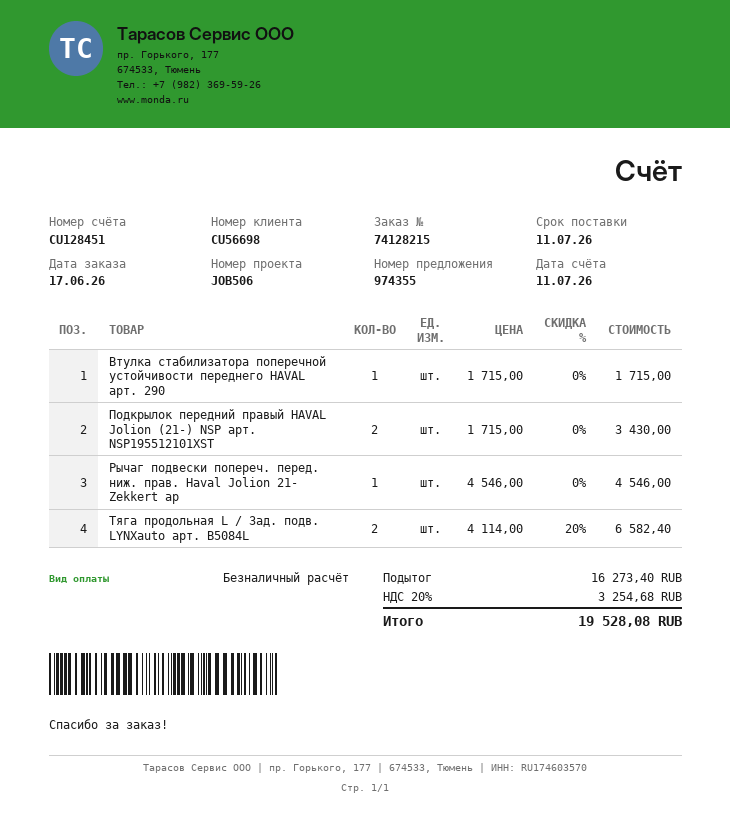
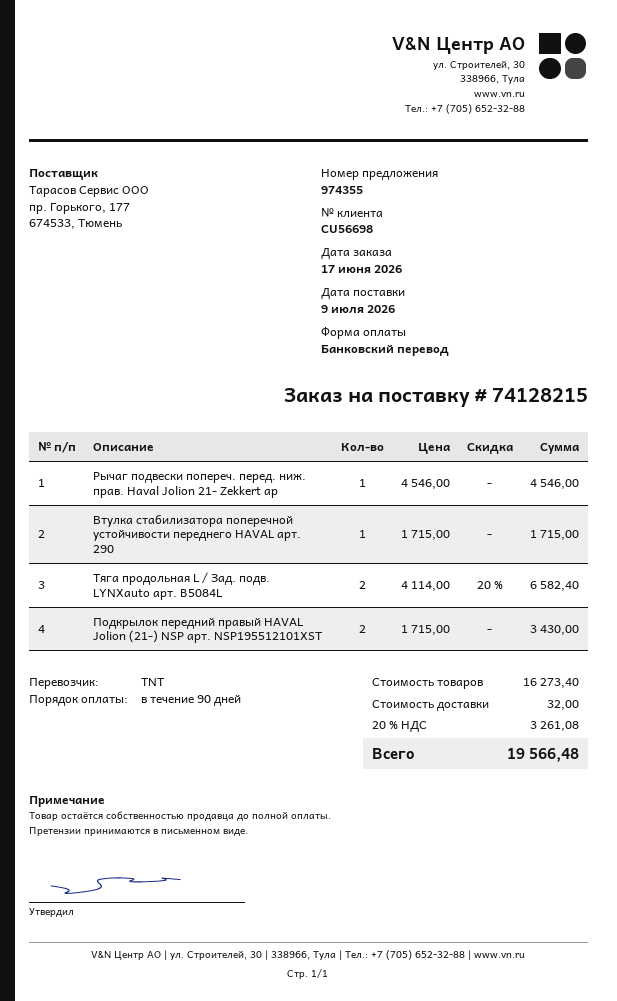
delivery date: 2026-07-11 -> 2026-07-09
shipping: none -> 32.00
tax: 20% = 3254.68 -> 20% = 3261.08
total: 19528.08 -> 19566.48

